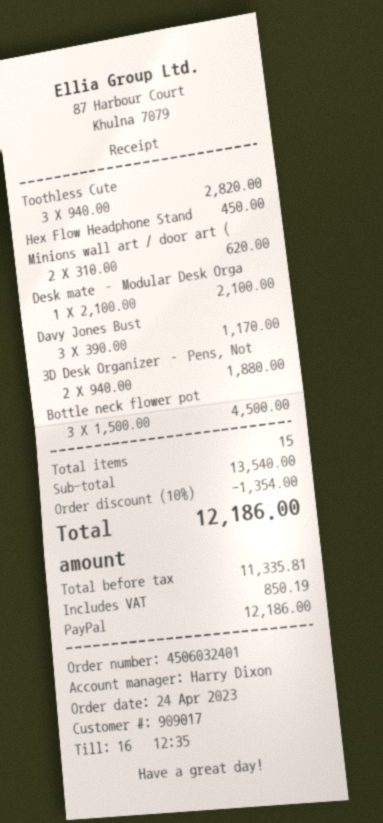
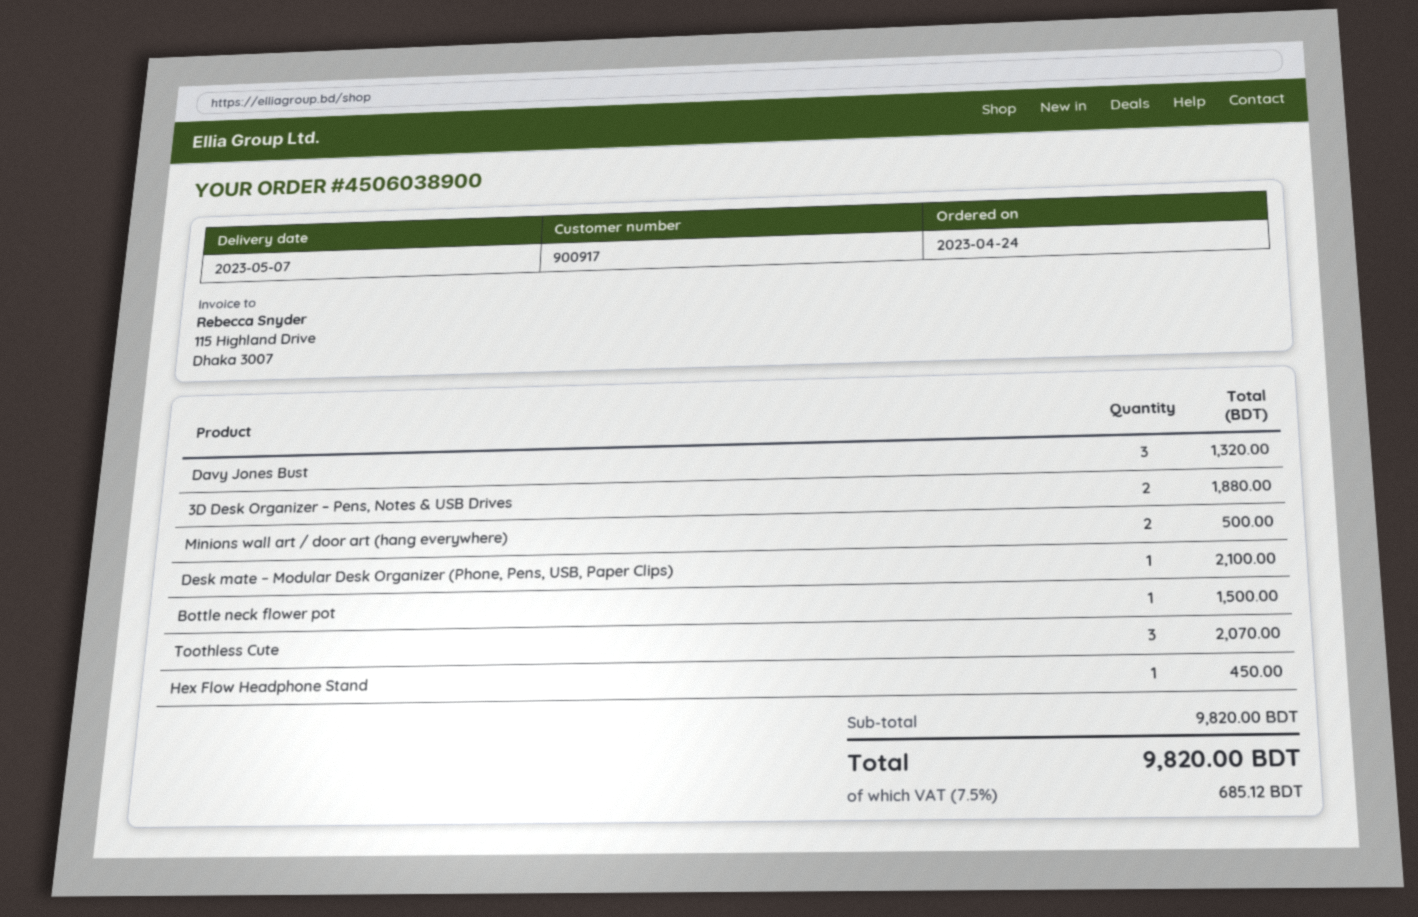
order number: 4506032401 -> 4506038900
customer number: 909017 -> 900917
Toothless Cute: 3 for 2820.00 -> 3 for 2070.00
Minions wall art / door art (: 2 for 620.00 -> 2 for 500.00
Davy Jones Bust: 3 for 1170.00 -> 3 for 1320.00
Bottle neck flower pot: 3 for 4500.00 -> 1 for 1500.00
subtotal: 13540.00 -> 9820.00
discount: 10% = 1354.00 -> none
tax: 850.19 -> 685.12
total: 12186.00 -> 9820.00

